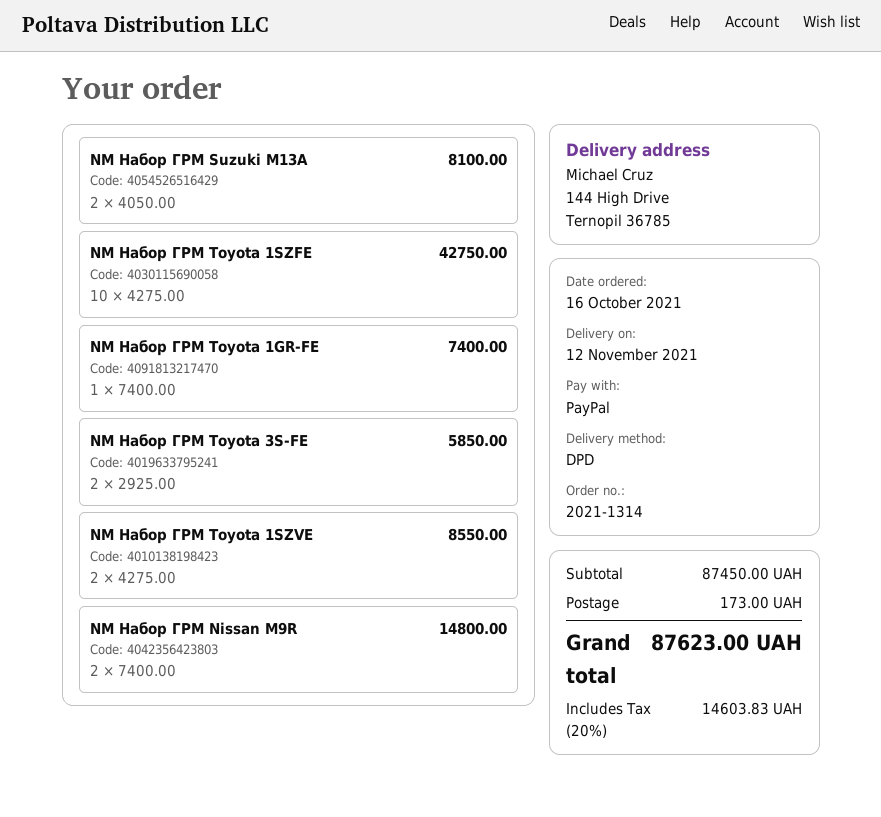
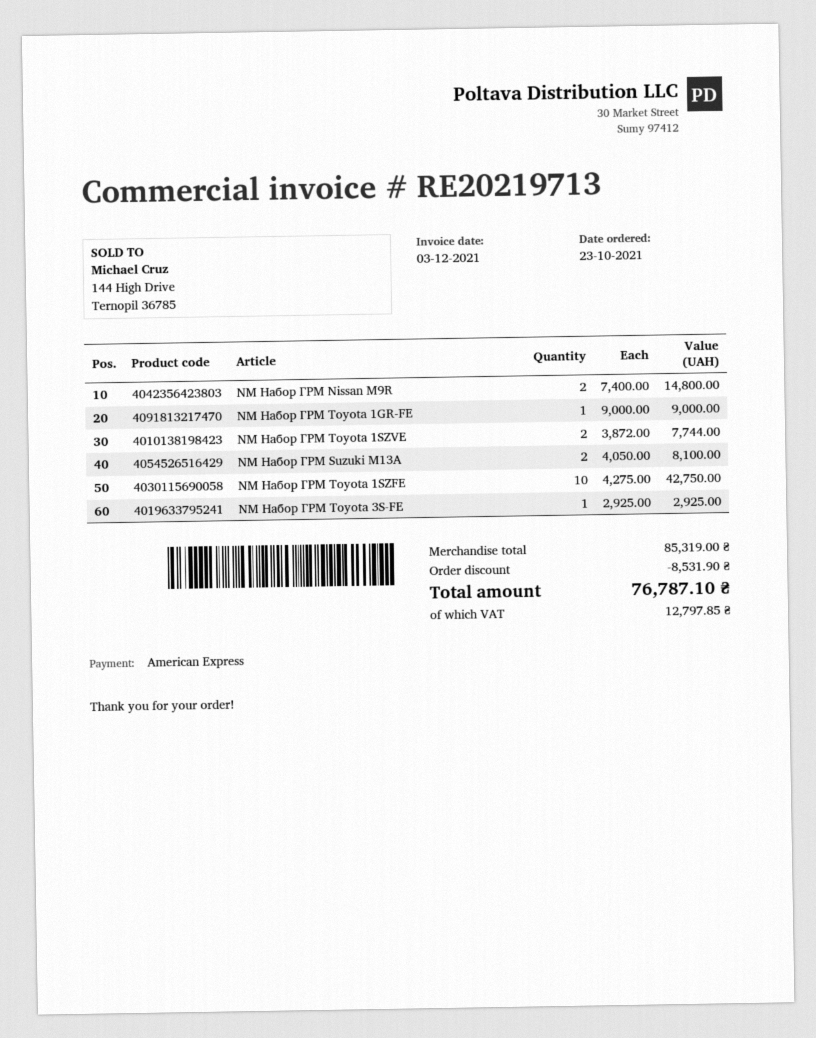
order date: 2021-10-16 -> 2021-10-23
payment method: PayPal -> American Express
NM Набор ГРМ Toyota 1GR-FE: 1 x 7400.00 = 7400.00 -> 1 x 9000.00 = 9000.00
NM Набор ГРМ Toyota 3S-FE: 2 x 2925.00 = 5850.00 -> 1 x 2925.00 = 2925.00
NM Набор ГРМ Toyota 1SZVE: 2 x 4275.00 = 8550.00 -> 2 x 3872.00 = 7744.00
subtotal: 87450.00 -> 85319.00
discount: none -> 8531.90
shipping: 173.00 -> none
tax: 14603.83 -> 12797.85
total: 87623.00 -> 76787.10

